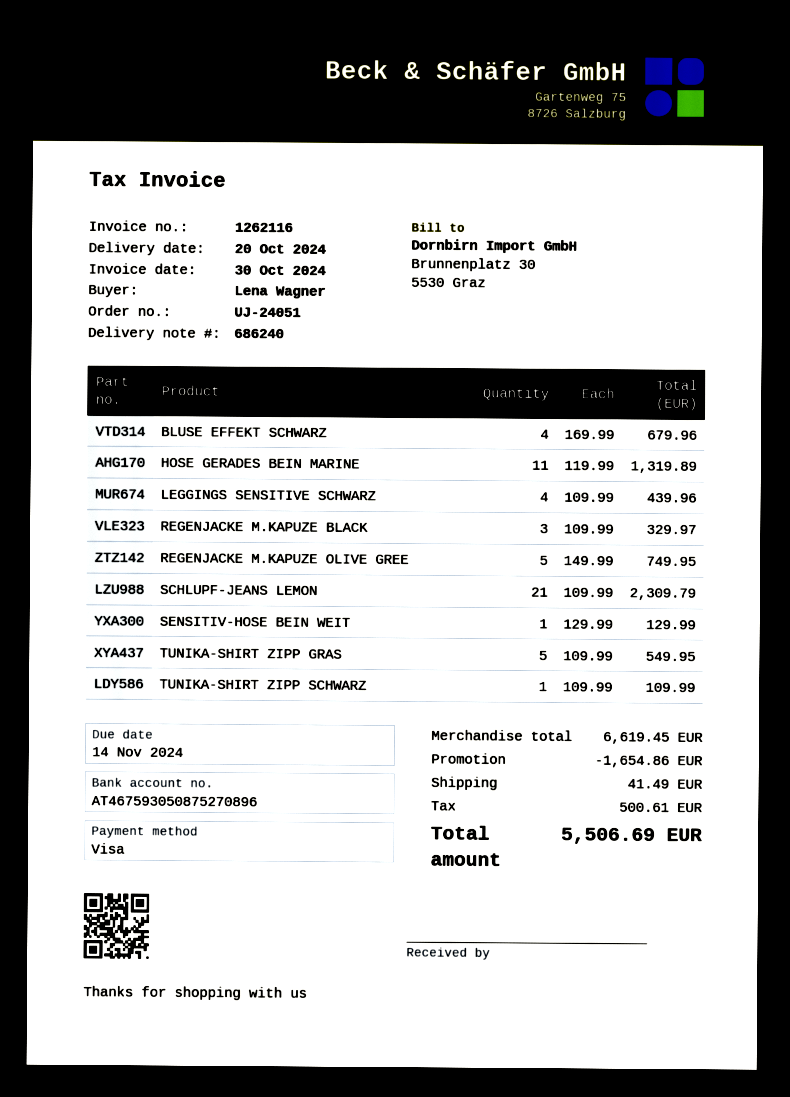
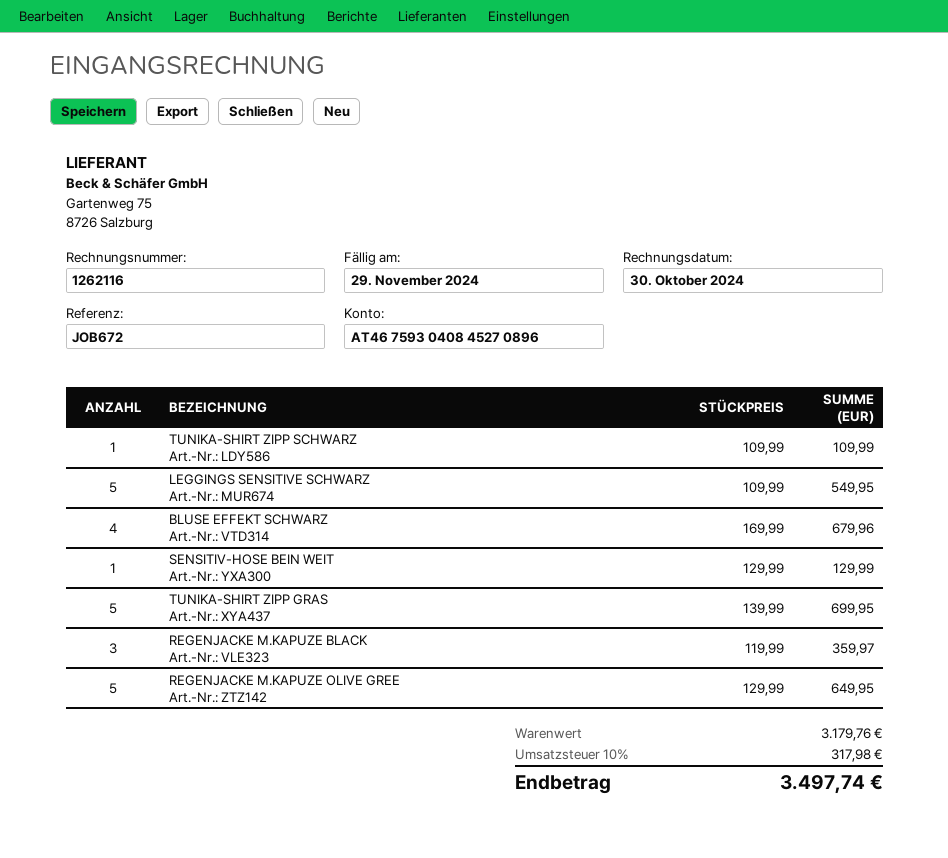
due date: 2024-11-14 -> 2024-11-29
bank account: AT467593050875270896 -> AT467593040845270896
HOSE GERADES BEIN MARINE: 11 x 119.99 = 1319.89 -> none
LEGGINGS SENSITIVE SCHWARZ: 4 x 109.99 = 439.96 -> 5 x 109.99 = 549.95
REGENJACKE M.KAPUZE BLACK: 3 x 109.99 = 329.97 -> 3 x 119.99 = 359.97
REGENJACKE M.KAPUZE OLIVE GREE: 5 x 149.99 = 749.95 -> 5 x 129.99 = 649.95
SCHLUPF-JEANS LEMON: 21 x 109.99 = 2309.79 -> none
TUNIKA-SHIRT ZIPP GRAS: 5 x 109.99 = 549.95 -> 5 x 139.99 = 699.95
subtotal: 6619.45 -> 3179.76
discount: 1654.86 -> none
shipping: 41.49 -> none
tax: 500.61 -> 317.98
total: 5506.69 -> 3497.74

